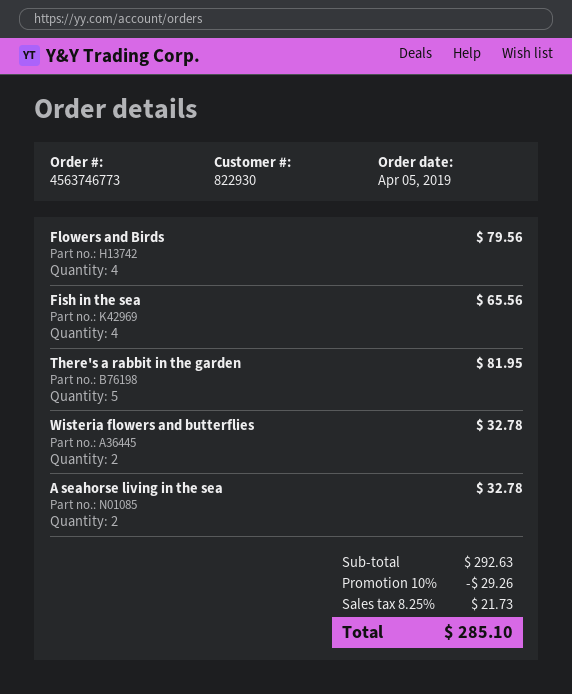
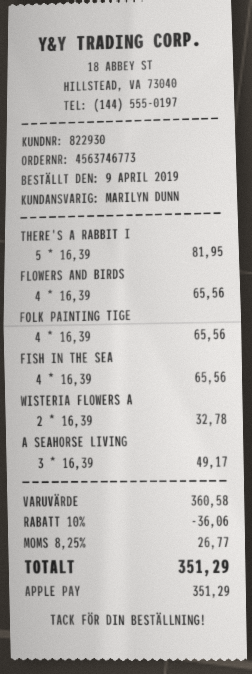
order date: 2019-04-05 -> 2019-04-09
Flowers and Birds: 4 for 79.56 -> 4 for 65.56
A seahorse living in the sea: 2 for 32.78 -> 3 for 49.17
FOLK PAINTING TIGE: none -> 4 for 65.56
subtotal: 292.63 -> 360.58
discount: 10% = 29.26 -> 10% = 36.06
tax: 8.25% = 21.73 -> 8.25% = 26.77
total: 285.10 -> 351.29

